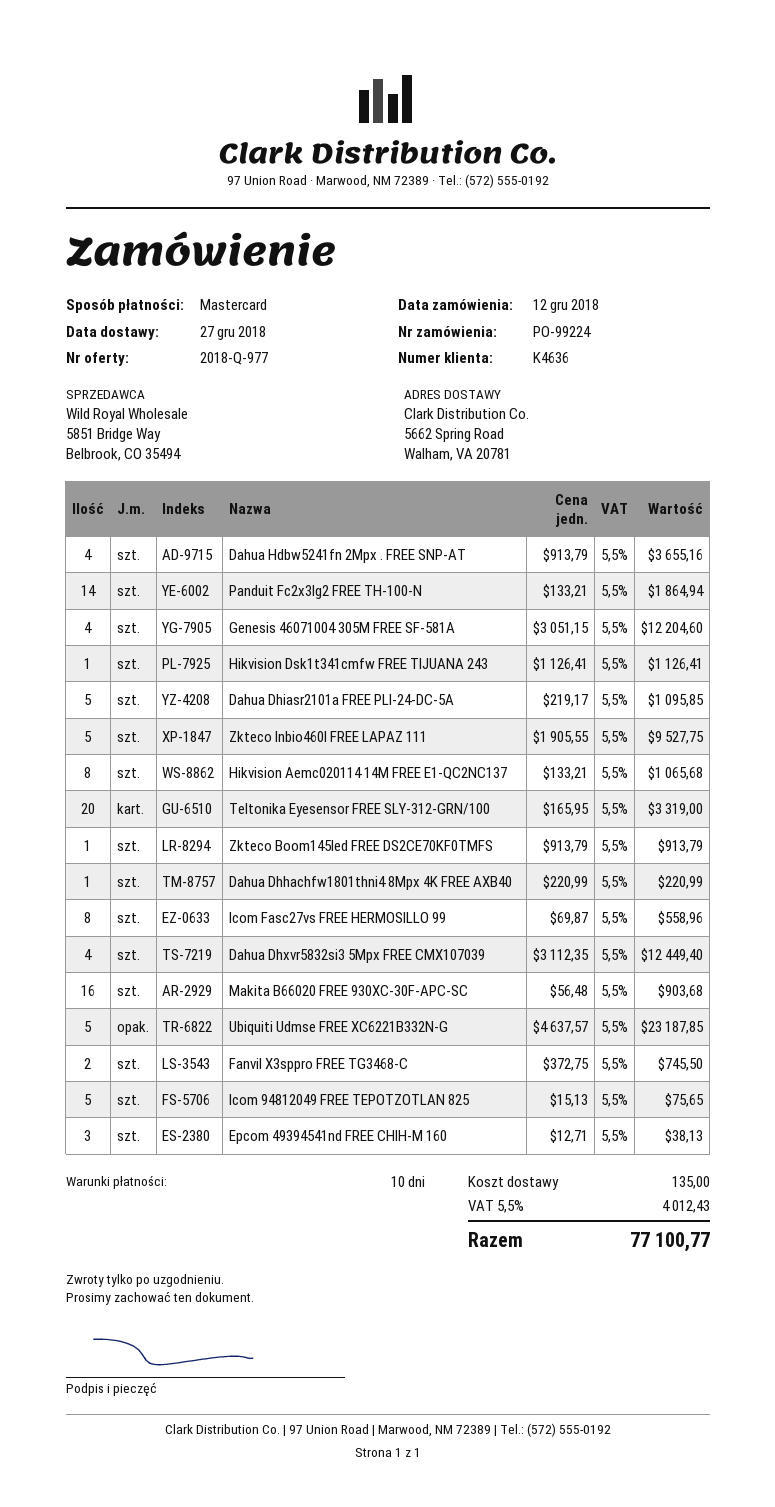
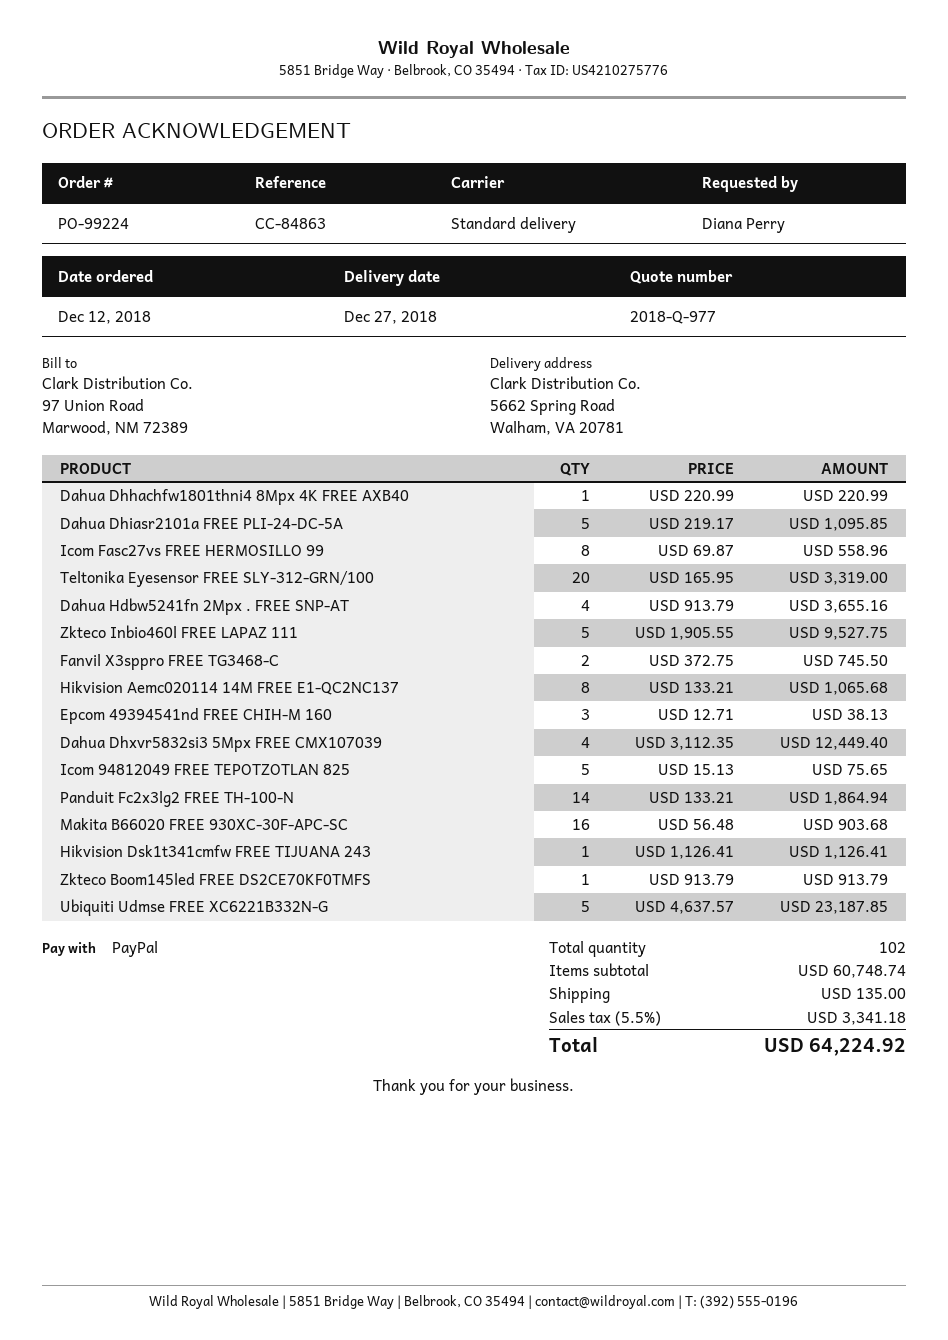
payment method: Mastercard -> PayPal
Genesis 46071004 305M FREE SF-581A: 4 x 3051.15 = 12204.60 -> none
tax: 5.5% = 4012.43 -> 5.5% = 3341.18
total: 77100.77 -> 64224.92

